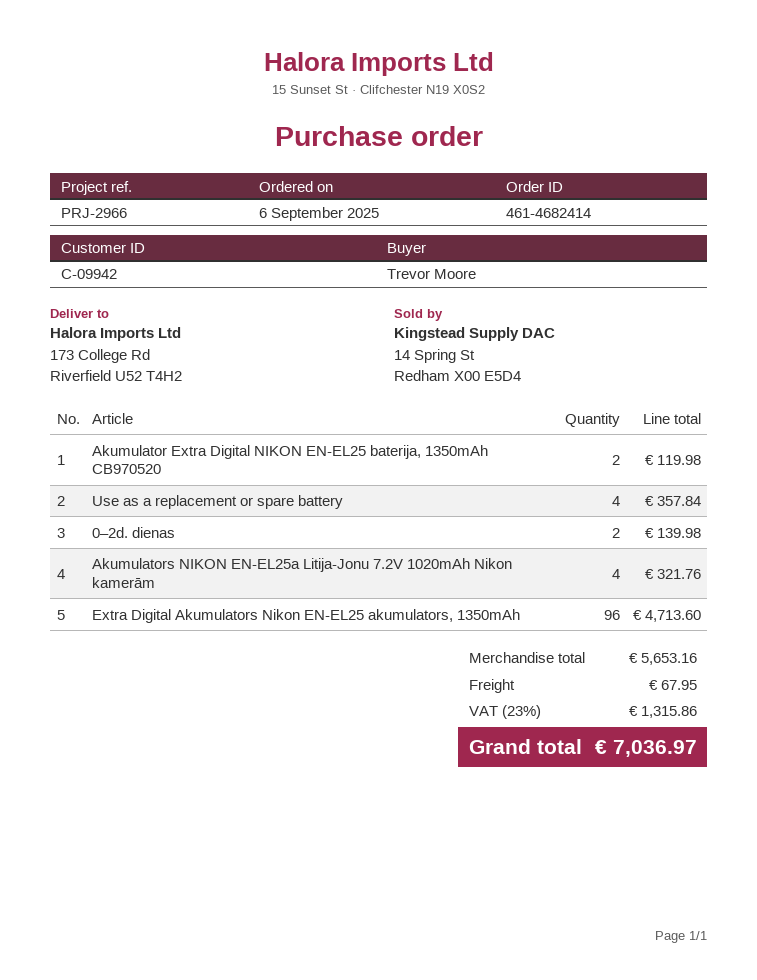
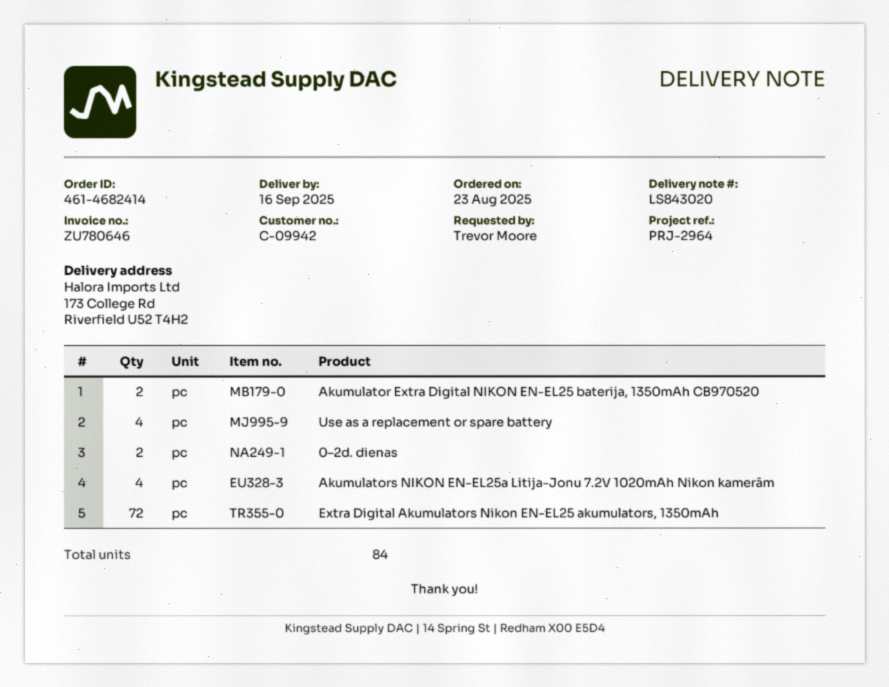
order date: 2025-09-06 -> 2025-08-23
reference: PRJ-2966 -> PRJ-2964
Extra Digital Akumulators Nikon EN-EL25 akumulators, 1350mAh: 96 -> 72

